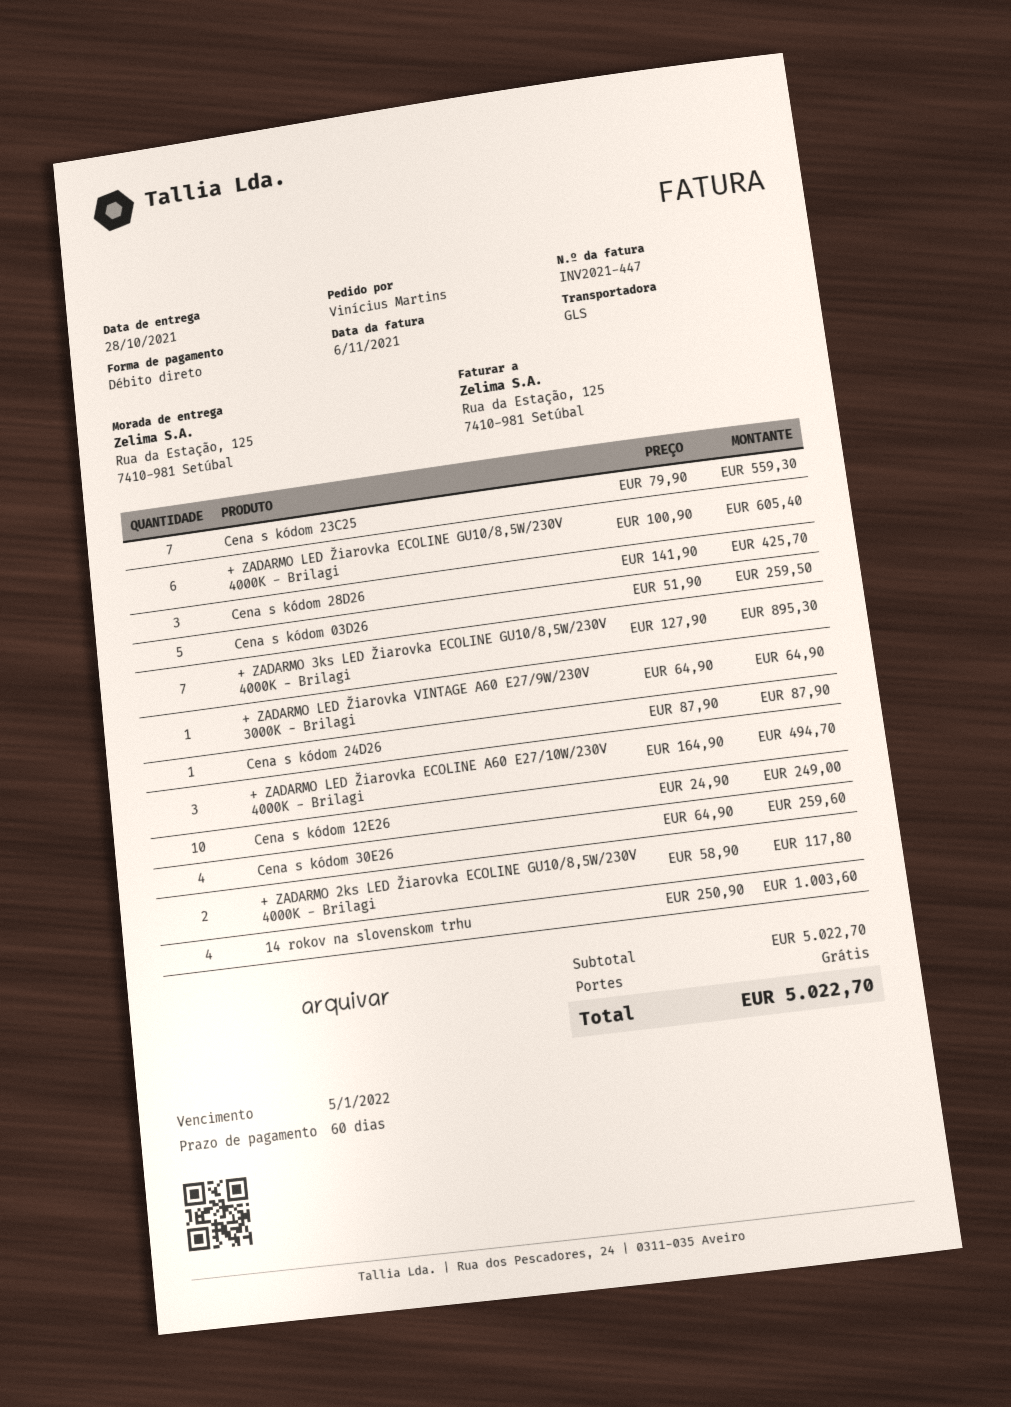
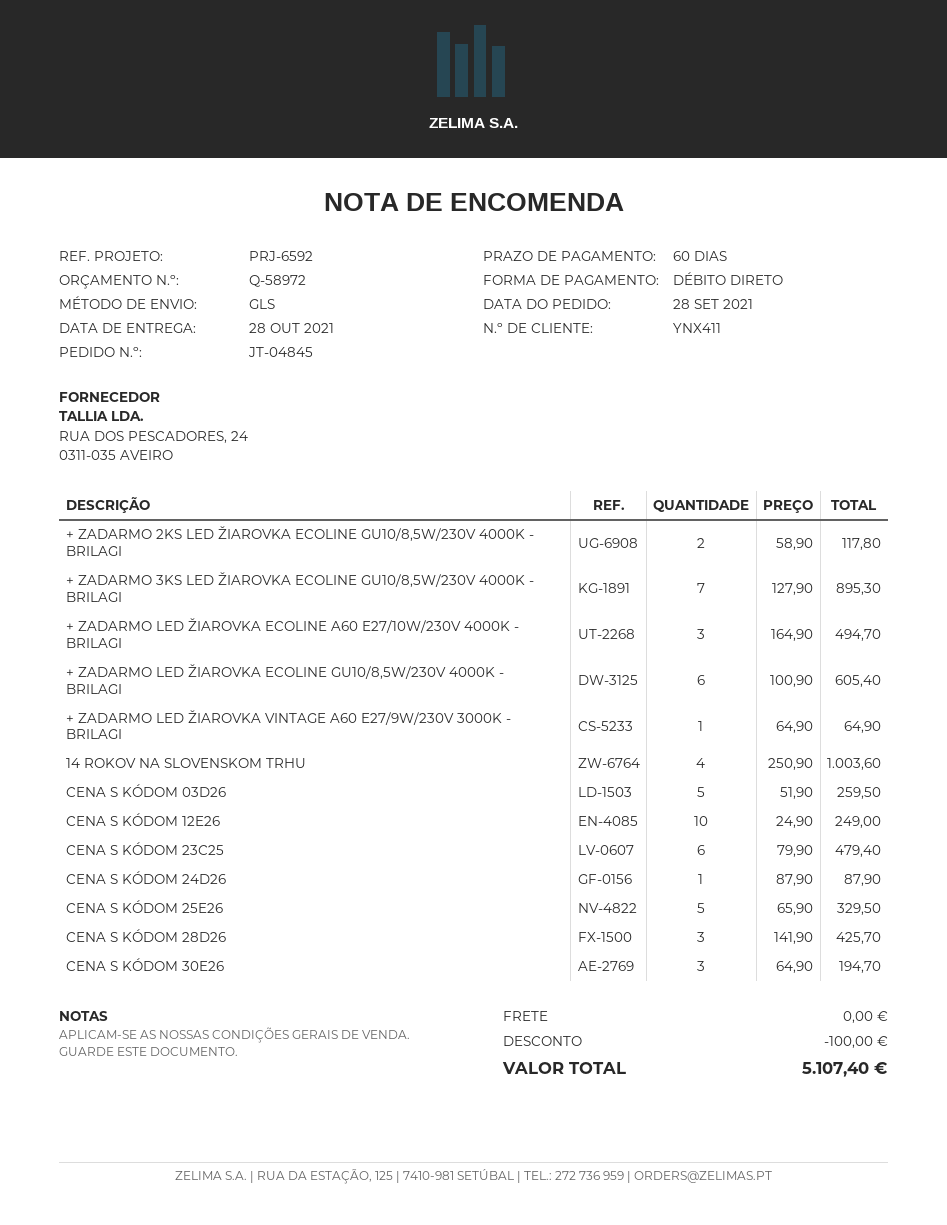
Cena s kódom 23C25: 7 x 79.90 = 559.30 -> 6 x 79.90 = 479.40
Cena s kódom 30E26: 4 x 64.90 = 259.60 -> 3 x 64.90 = 194.70
CENA S KÓDOM 25E26: none -> 5 x 65.90 = 329.50
discount: none -> 100.00
total: 5022.70 -> 5107.40

